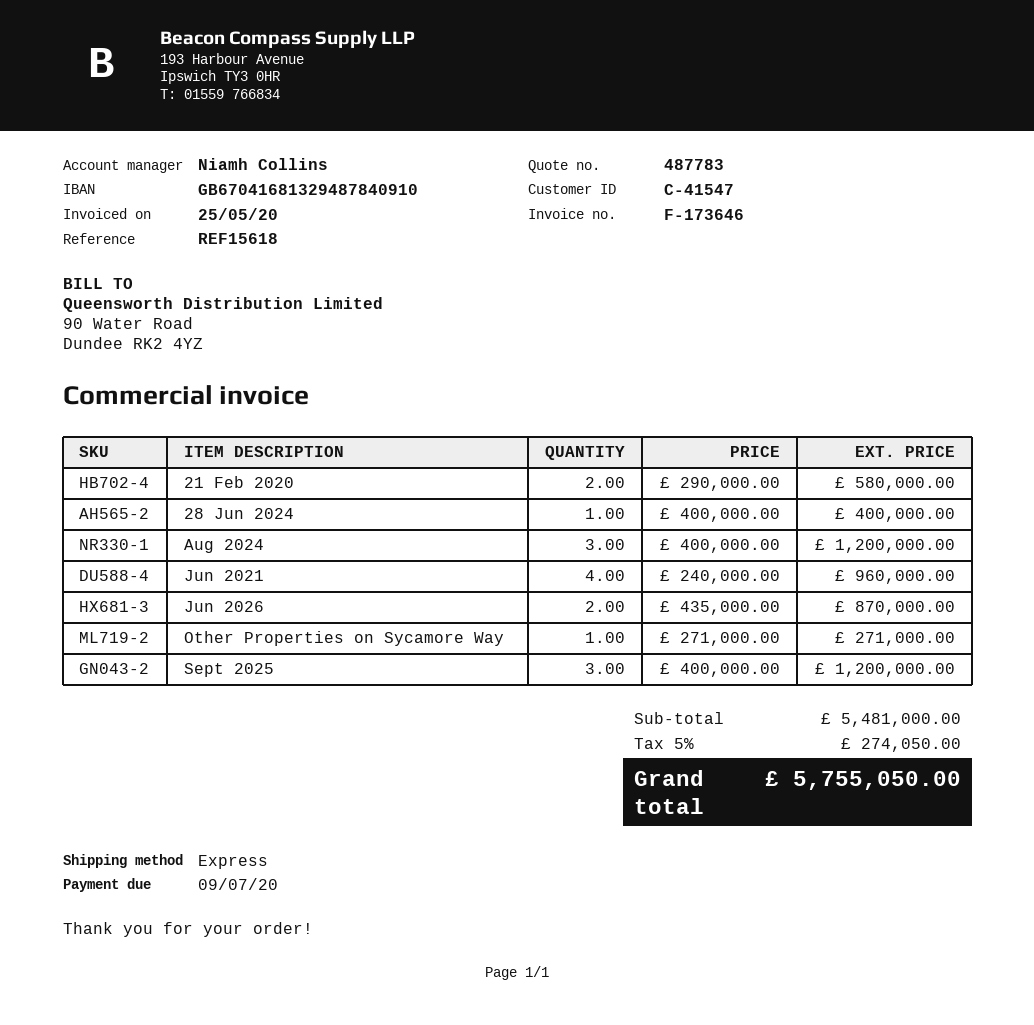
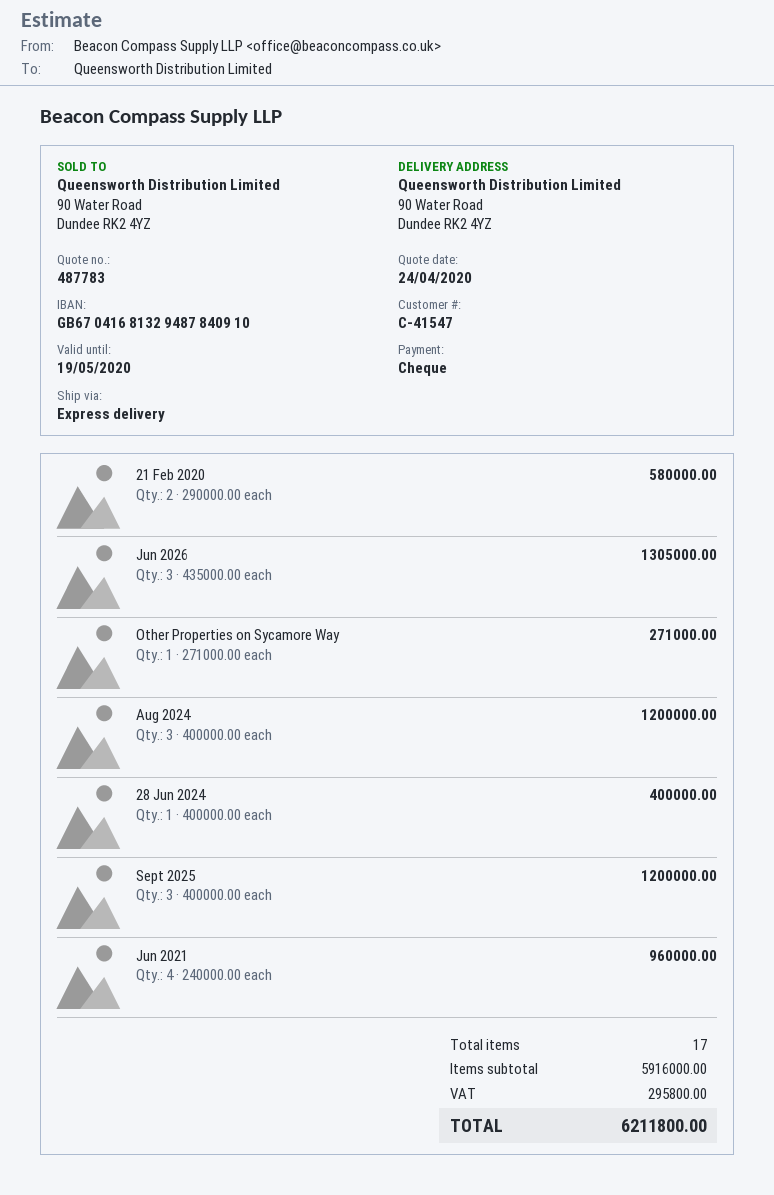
Jun 2026: 2 x 435000.00 = 870000.00 -> 3 x 435000.00 = 1305000.00
subtotal: 5481000.00 -> 5916000.00
tax: 274050.00 -> 295800.00
total: 5755050.00 -> 6211800.00

